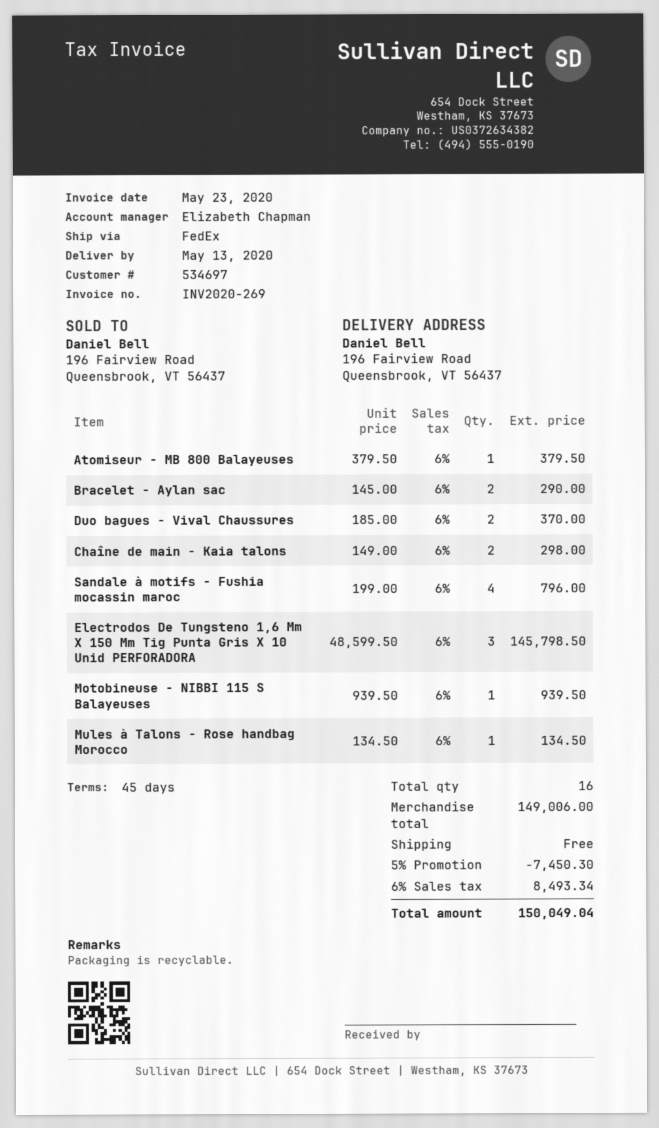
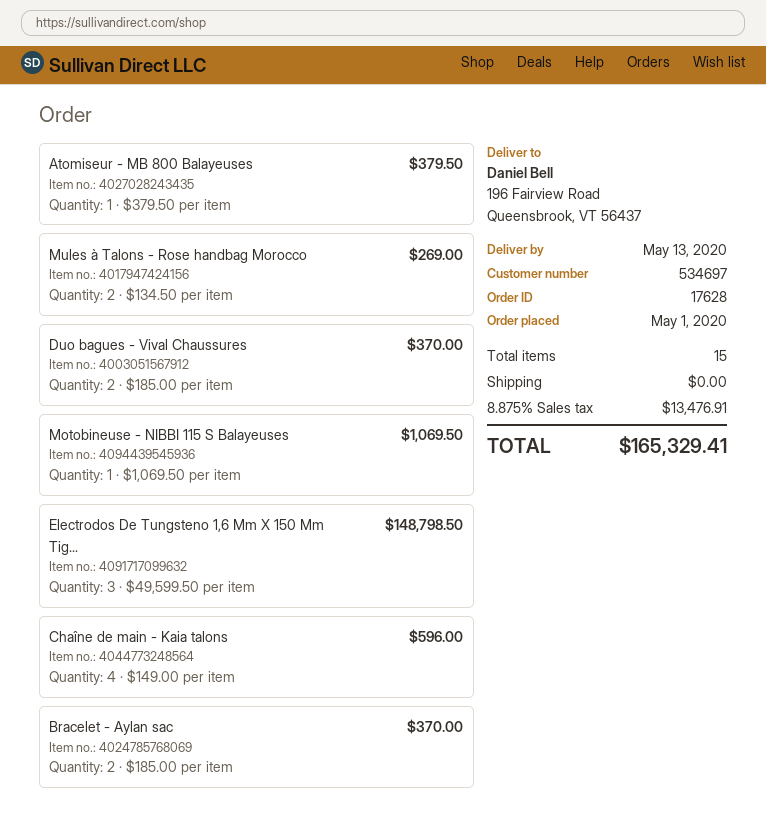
Bracelet - Aylan sac: 2 x 145.00 = 290.00 -> 2 x 185.00 = 370.00
Chaîne de main - Kaia talons: 2 x 149.00 = 298.00 -> 4 x 149.00 = 596.00
Sandale à motifs - Fushia mocassin maroc: 4 x 199.00 = 796.00 -> none
Electrodos De Tungsteno 1,6 Mm X 150 Mm Tig Punta Gris X 10 Unid PERFORADORA: 3 x 48599.50 = 145798.50 -> 3 x 49599.50 = 148798.50
Motobineuse - NIBBI 115 S Balayeuses: 1 x 939.50 = 939.50 -> 1 x 1069.50 = 1069.50
Mules à Talons - Rose handbag Morocco: 1 x 134.50 = 134.50 -> 2 x 134.50 = 269.00
total quantity: 16 -> 15
discount: 5% = 7450.30 -> none
tax: 6% = 8493.34 -> 8.875% = 13476.91
total: 150049.04 -> 165329.41

